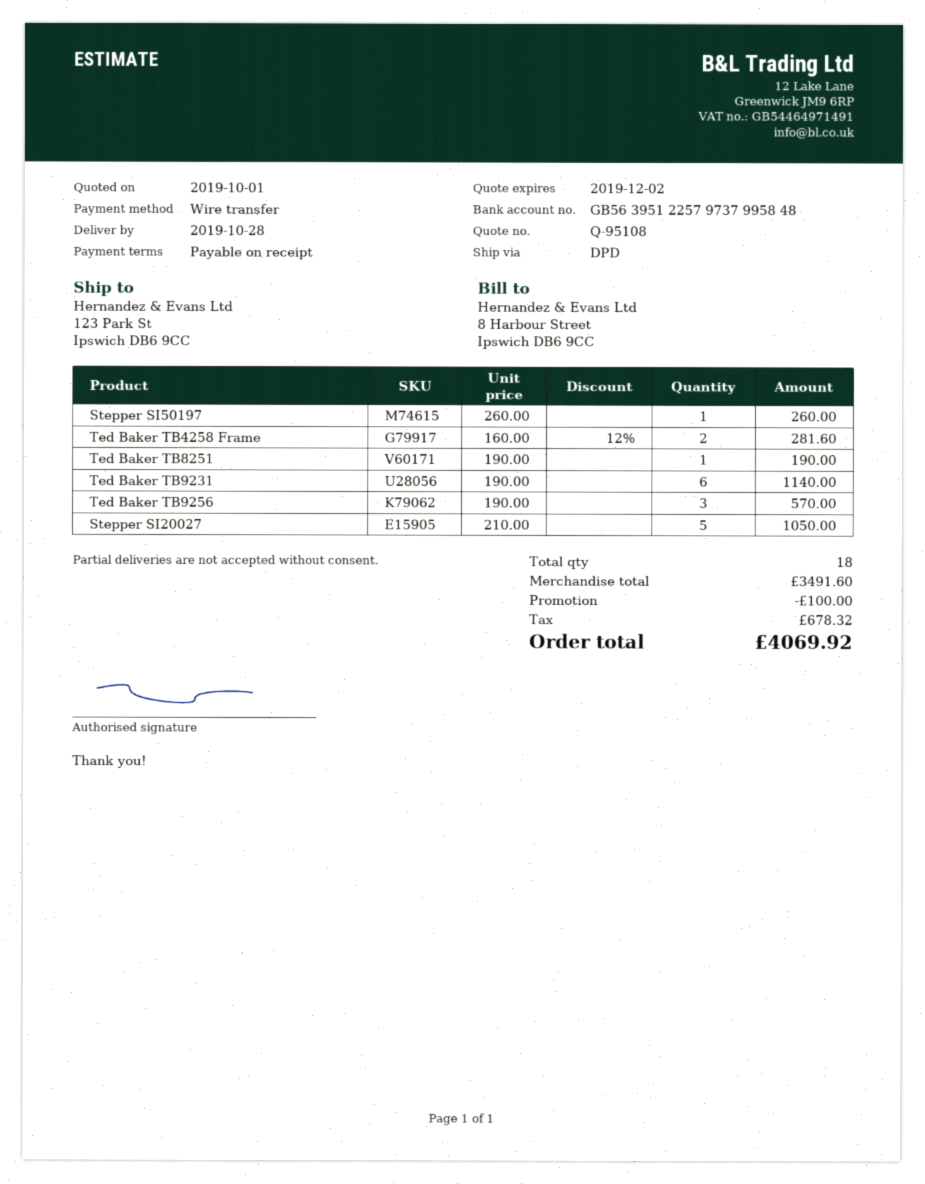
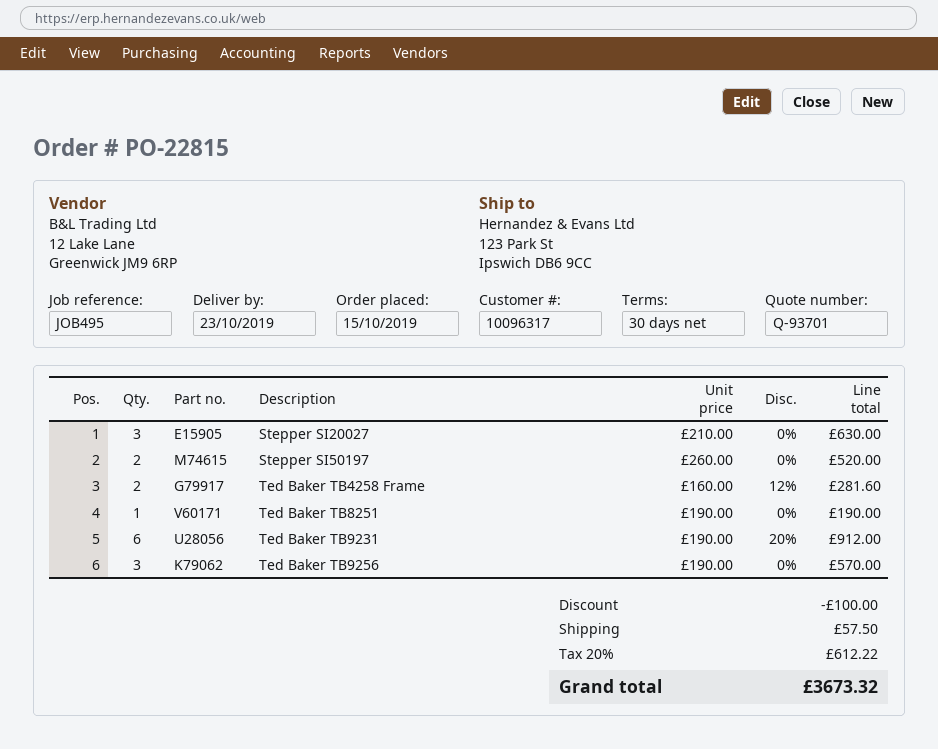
quote number: Q-95108 -> Q-93701
delivery date: 2019-10-28 -> 2019-10-23
payment terms: on receipt -> 30 days
Stepper SI50197: 1 x 260.00 = 260.00 -> 2 x 260.00 = 520.00
Ted Baker TB9231: 6 x 190.00 = 1140.00 -> 6 x 190.00 - 20% = 912.00
Stepper SI20027: 5 x 210.00 = 1050.00 -> 3 x 210.00 = 630.00
shipping: none -> 57.50
tax: 678.32 -> 612.22
total: 4069.92 -> 3673.32

